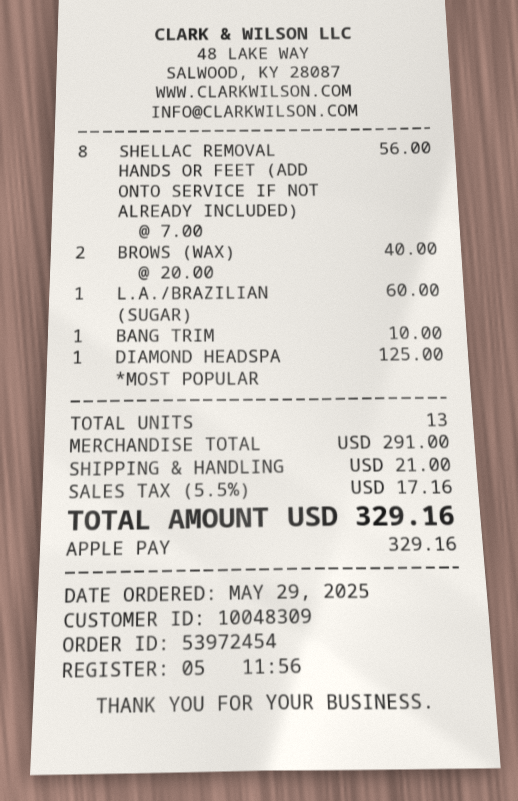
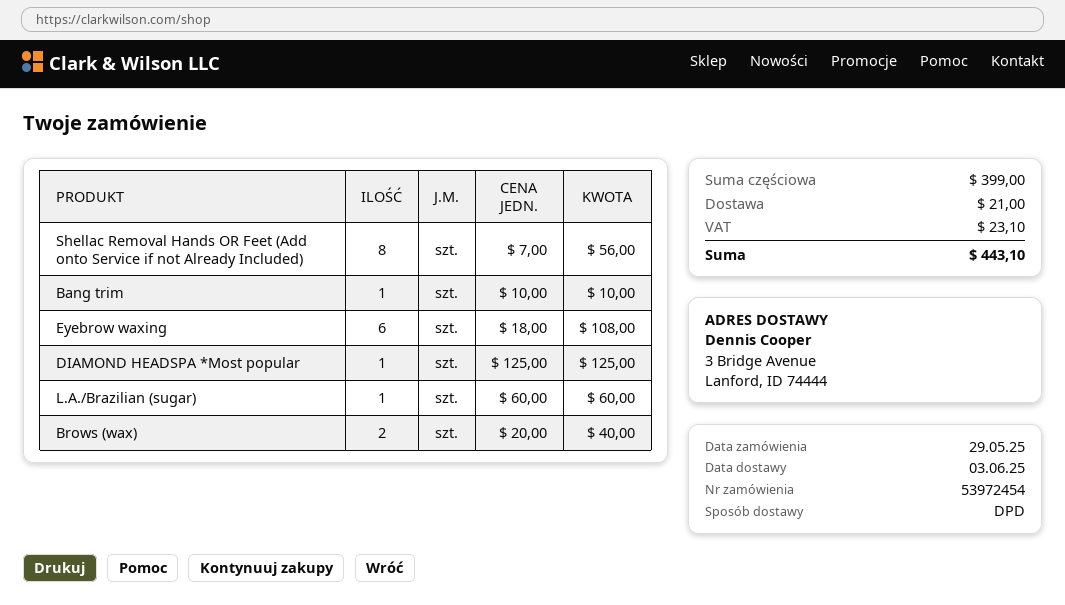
Eyebrow waxing: none -> 6 x 18.00 = 108.00
subtotal: 291.00 -> 399.00
tax: 17.16 -> 23.10
total: 329.16 -> 443.10

